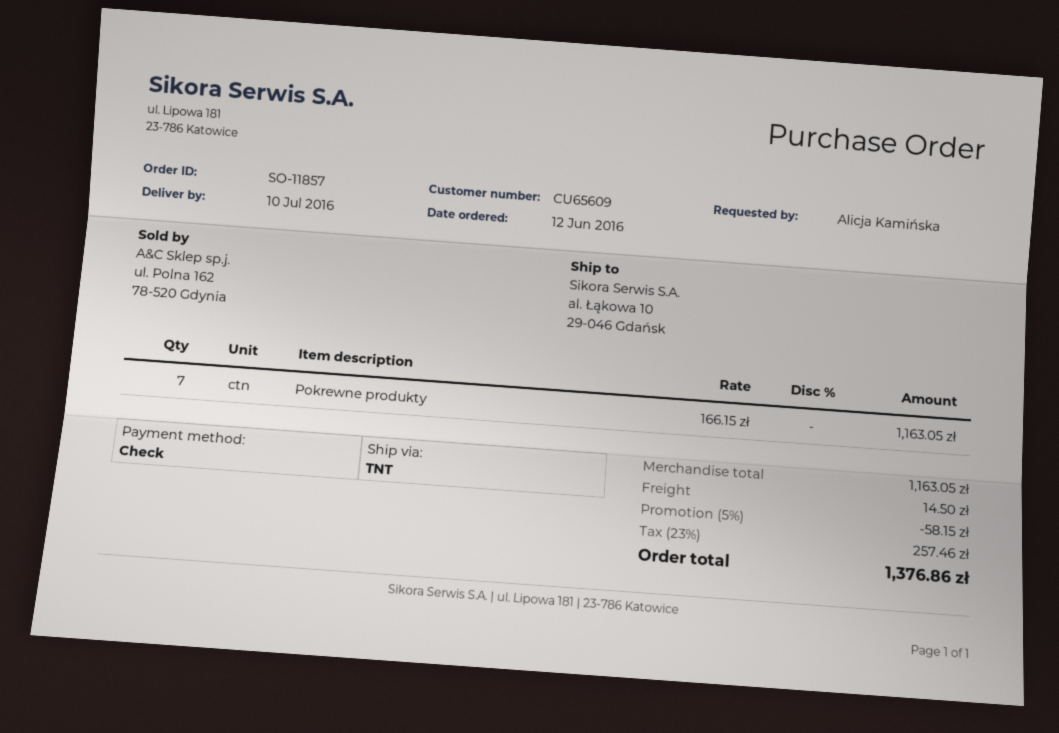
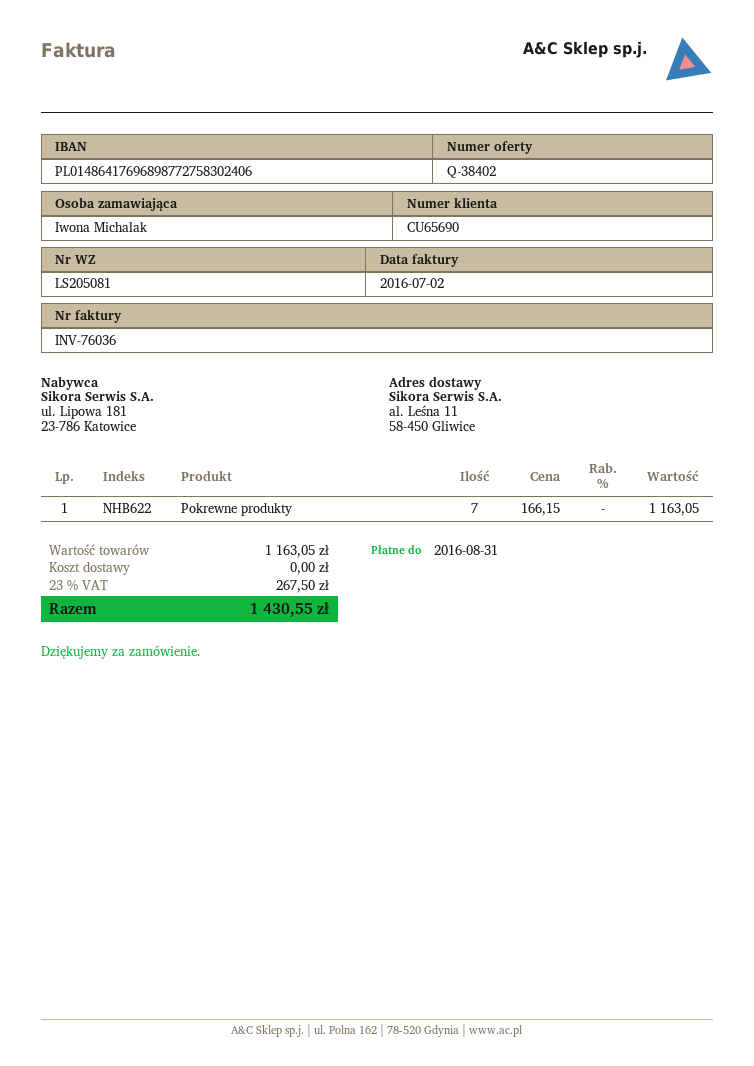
customer number: CU65609 -> CU65690
ordered by: Alicja Kamińska -> Iwona Michalak
ship to: al. Łąkowa 10, 29-046 Gdańsk -> al. Leśna 11, 58-450 Gliwice
discount: 5% = 58.15 -> none
shipping: 14.50 -> 0.00
tax: 23% = 257.46 -> 23% = 267.50
total: 1376.86 -> 1430.55

